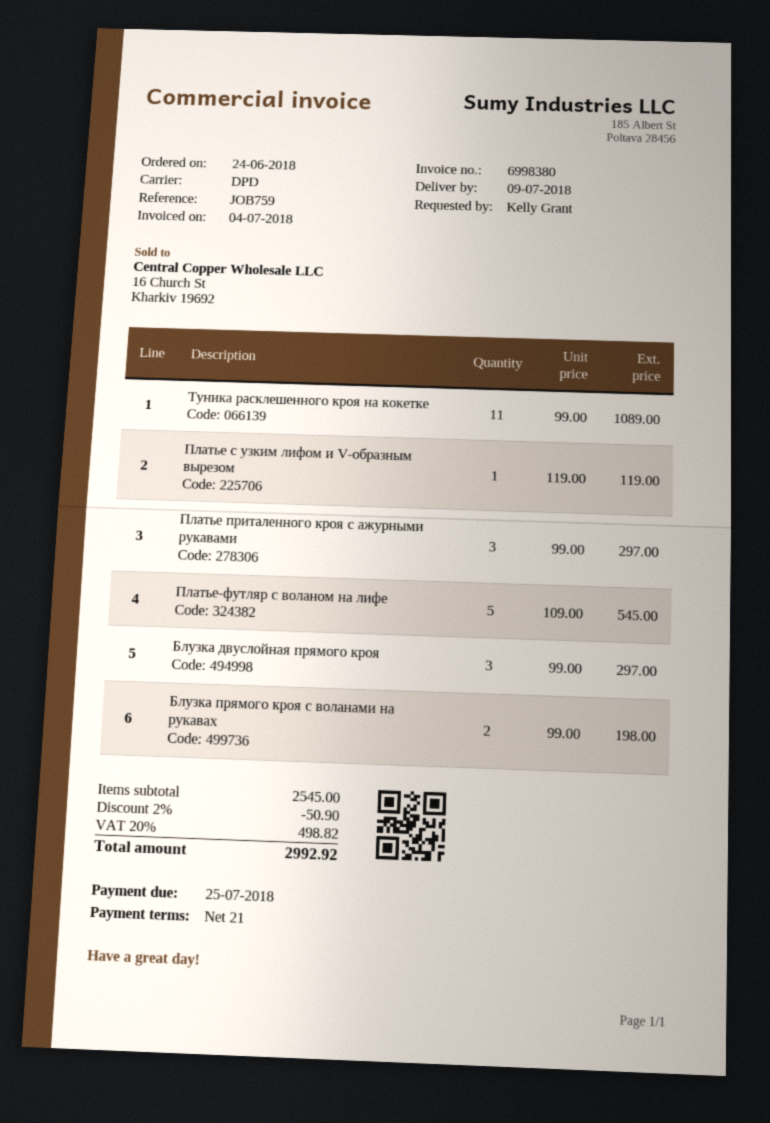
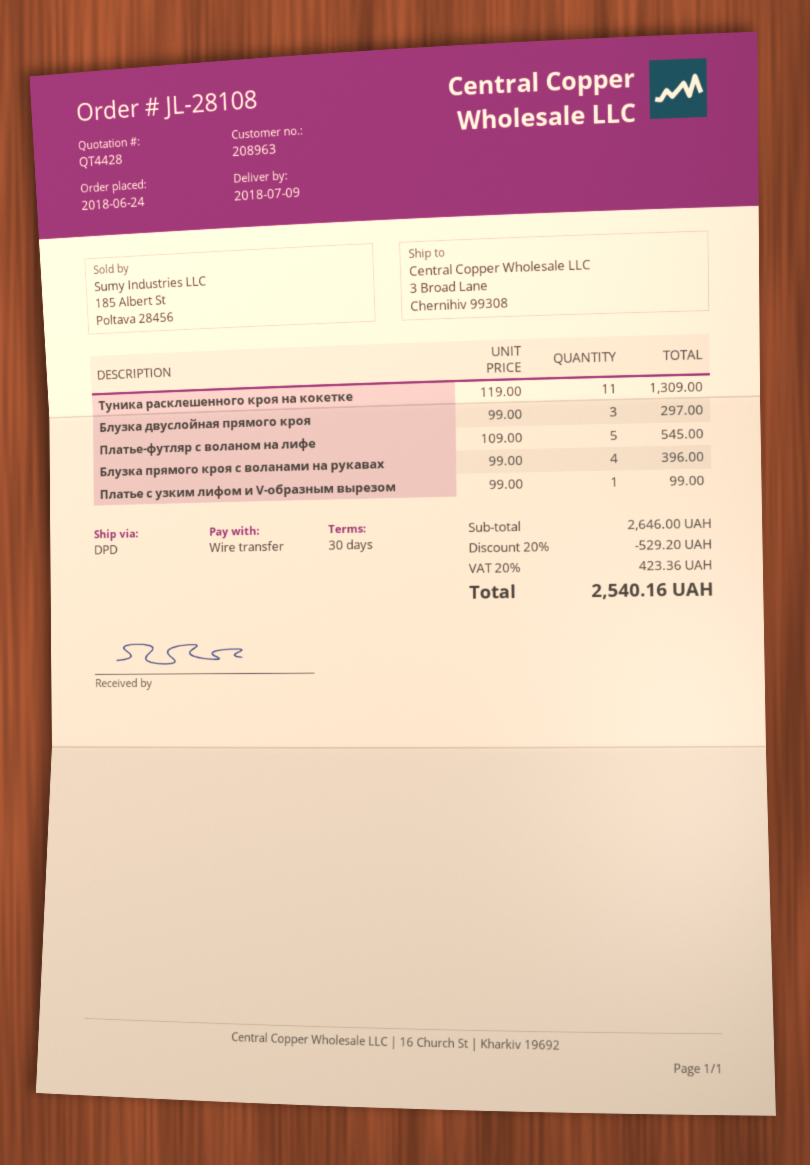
payment terms: 21 days -> 30 days
Туника расклешенного кроя на кокетке: 11 x 99.00 = 1089.00 -> 11 x 119.00 = 1309.00
Платье с узким лифом и V-образным вырезом: 1 x 119.00 = 119.00 -> 1 x 99.00 = 99.00
Платье приталенного кроя с ажурными рукавами: 3 x 99.00 = 297.00 -> none
Блузка прямого кроя с воланами на рукавах: 2 x 99.00 = 198.00 -> 4 x 99.00 = 396.00
subtotal: 2545.00 -> 2646.00
discount: 2% = 50.90 -> 20% = 529.20
tax: 20% = 498.82 -> 20% = 423.36
total: 2992.92 -> 2540.16

